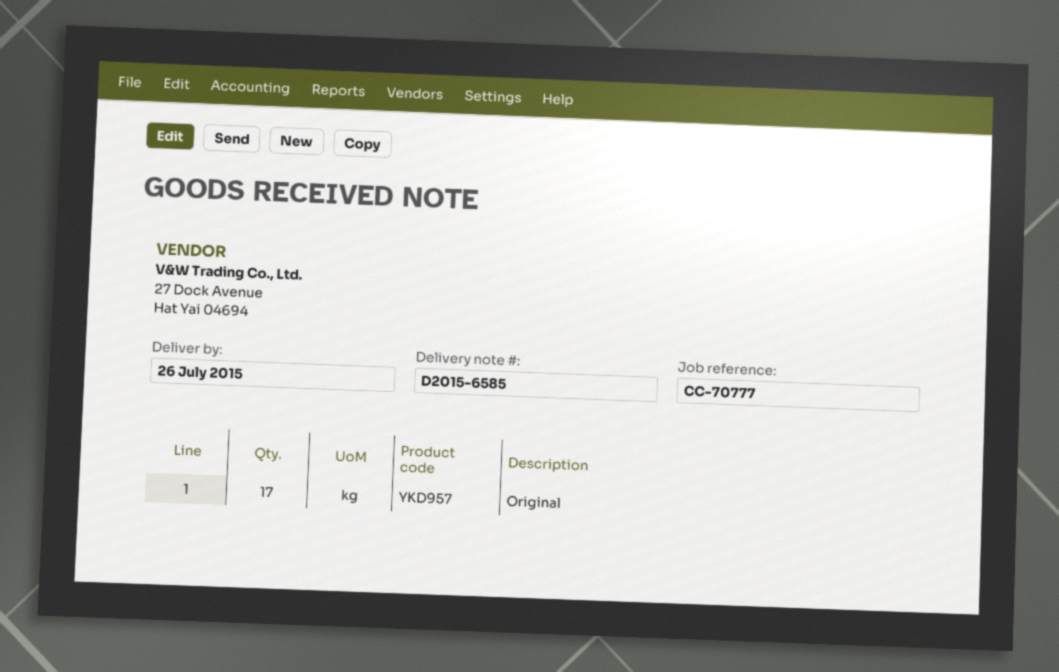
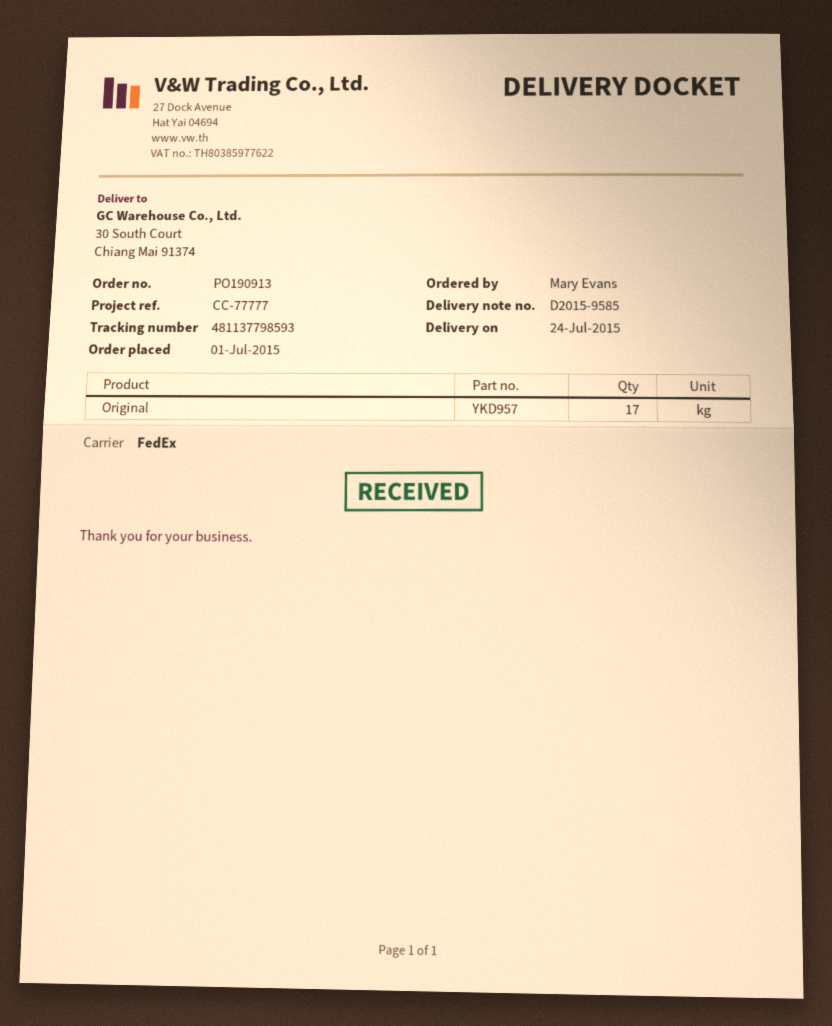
delivery note number: D2015-6585 -> D2015-9585
delivery date: 2015-07-26 -> 2015-07-24
reference: CC-70777 -> CC-77777

